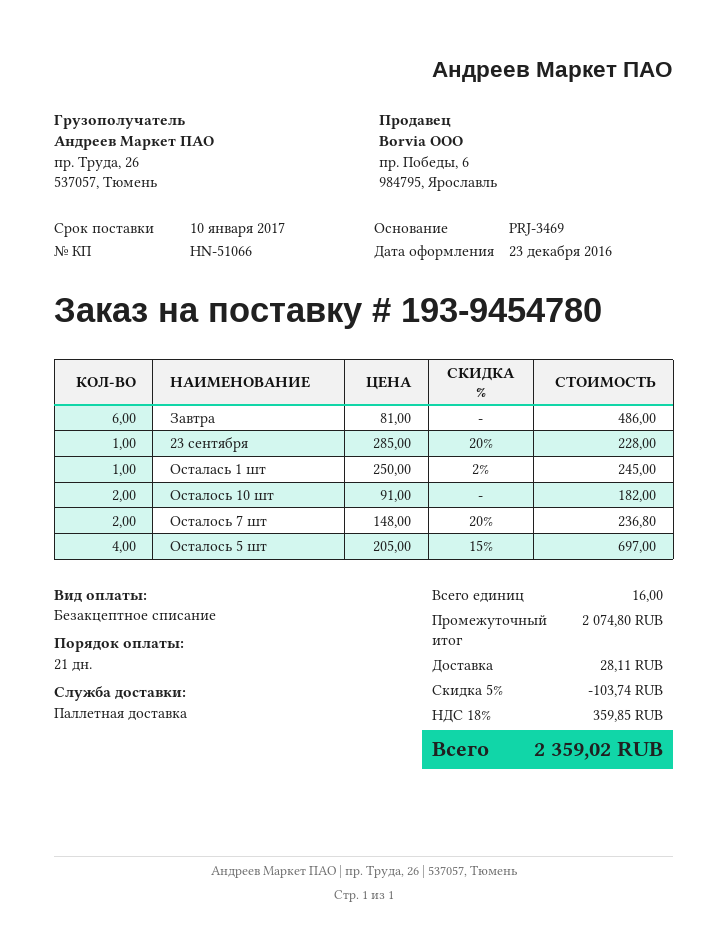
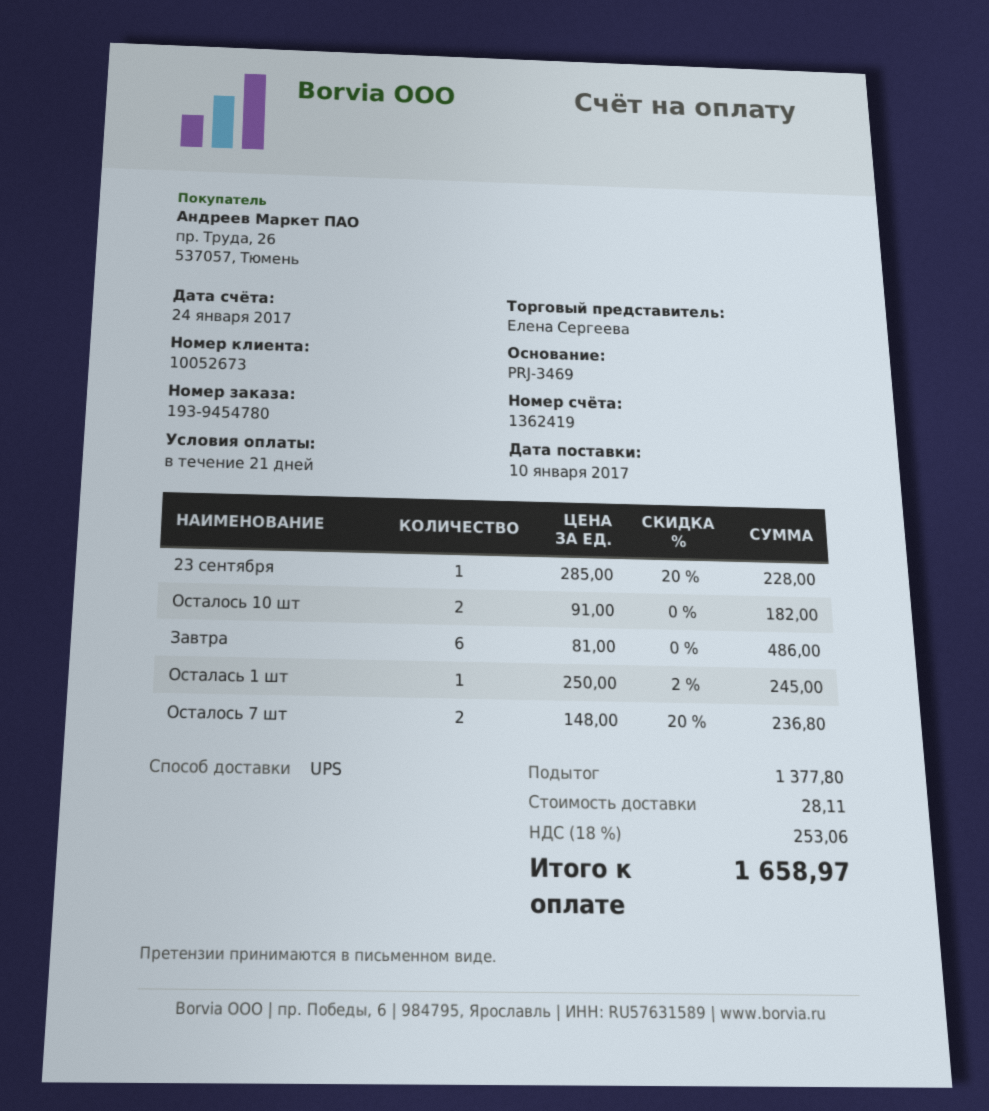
shipping method: pallet freight -> UPS
Осталось 5 шт: 4 x 205.00 - 15% = 697.00 -> none
subtotal: 2074.80 -> 1377.80
discount: 5% = 103.74 -> none
tax: 18% = 359.85 -> 18% = 253.06
total: 2359.02 -> 1658.97

